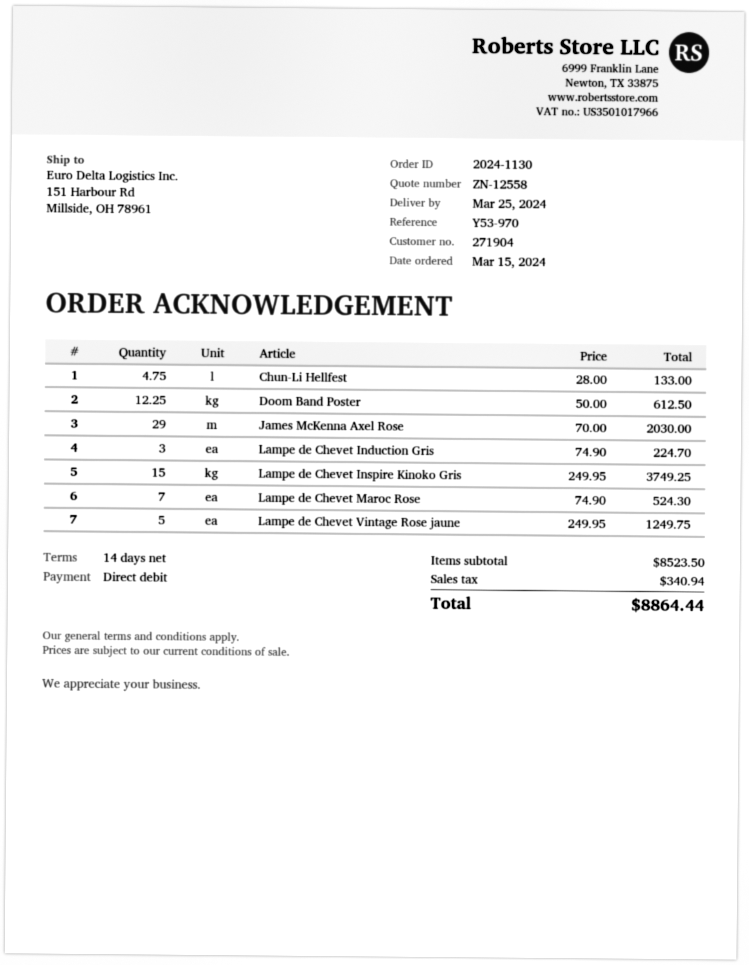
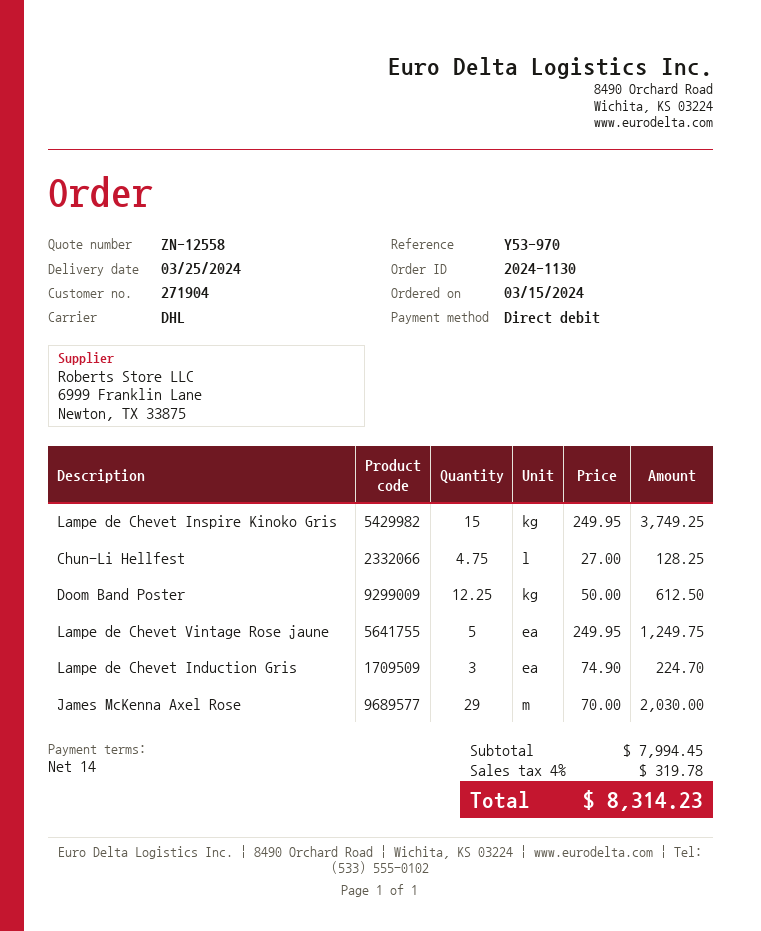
Chun-Li Hellfest: 4.75 x 28.00 = 133.00 -> 4.75 x 27.00 = 128.25
Lampe de Chevet Maroc Rose: 7 x 74.90 = 524.30 -> none
subtotal: 8523.50 -> 7994.45
tax: 340.94 -> 319.78
total: 8864.44 -> 8314.23

